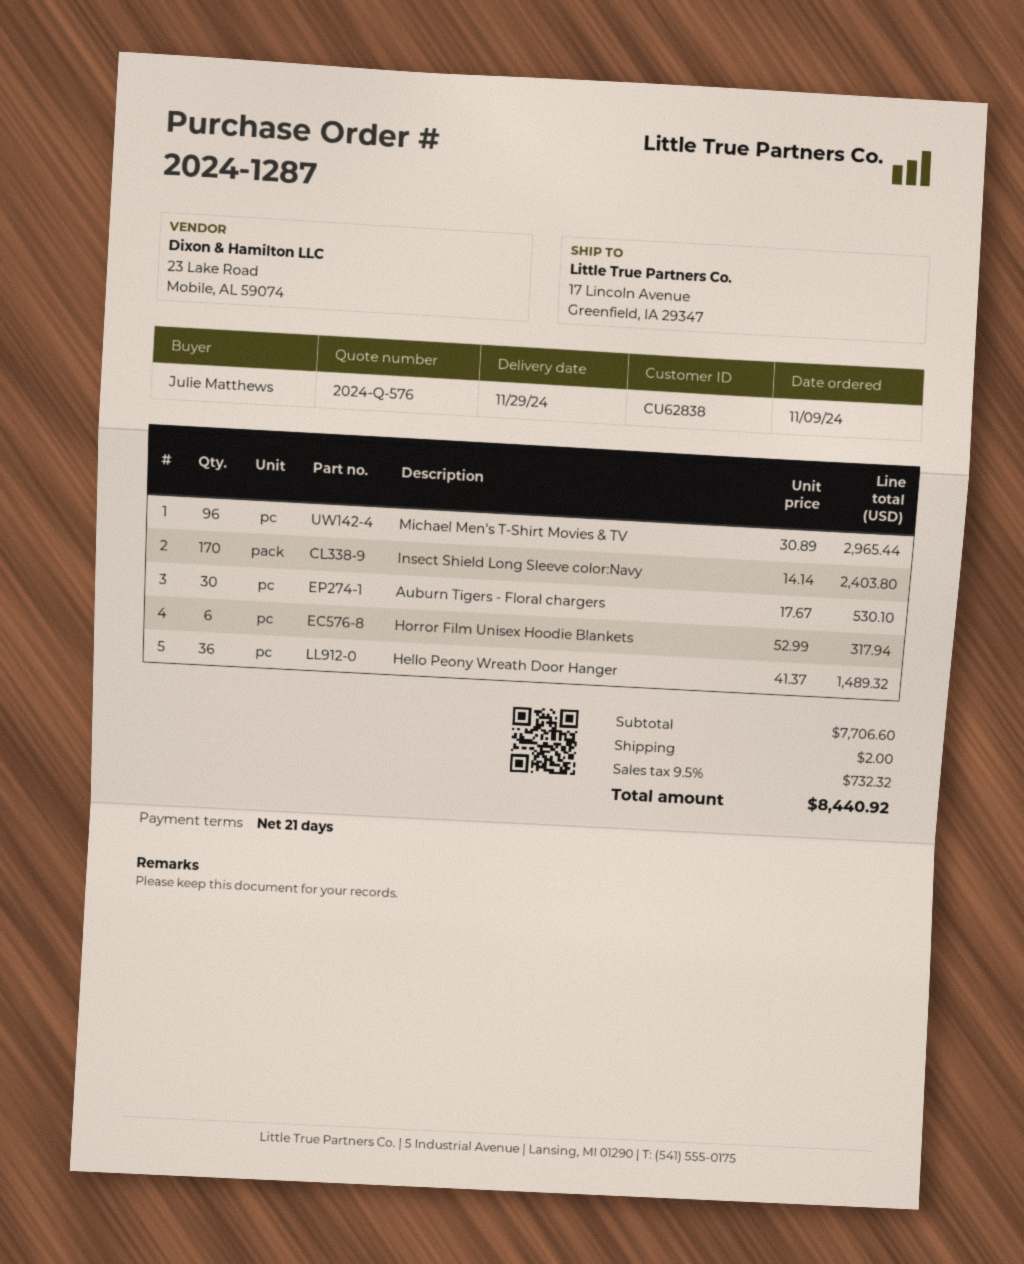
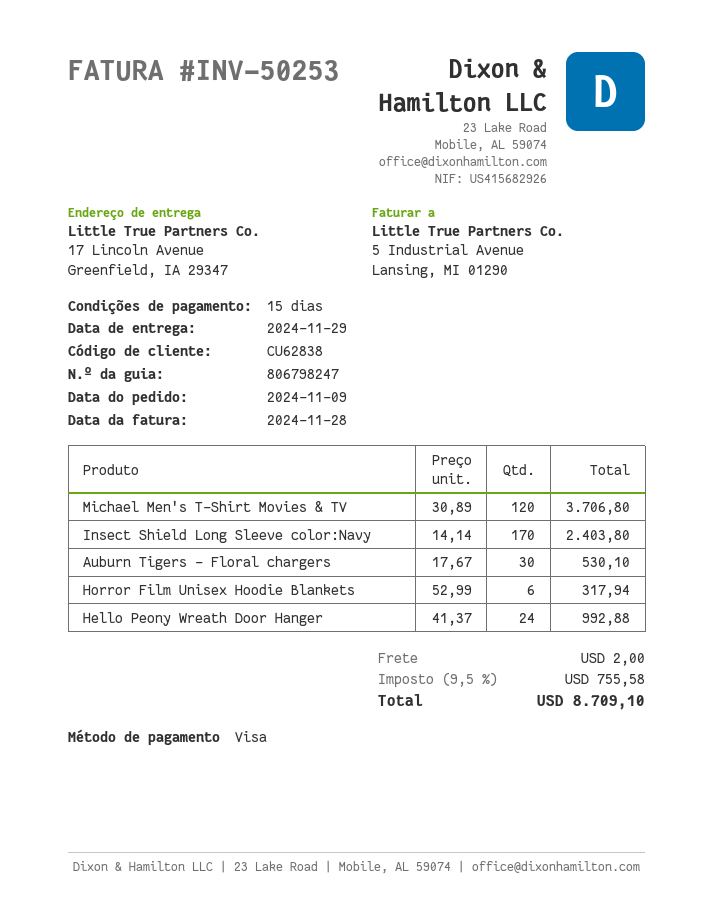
payment terms: 21 days -> 15 days
Michael Men's T-Shirt Movies & TV: 96 x 30.89 = 2965.44 -> 120 x 30.89 = 3706.80
Hello Peony Wreath Door Hanger: 36 x 41.37 = 1489.32 -> 24 x 41.37 = 992.88
tax: 9.5% = 732.32 -> 9.5% = 755.58
total: 8440.92 -> 8709.10

